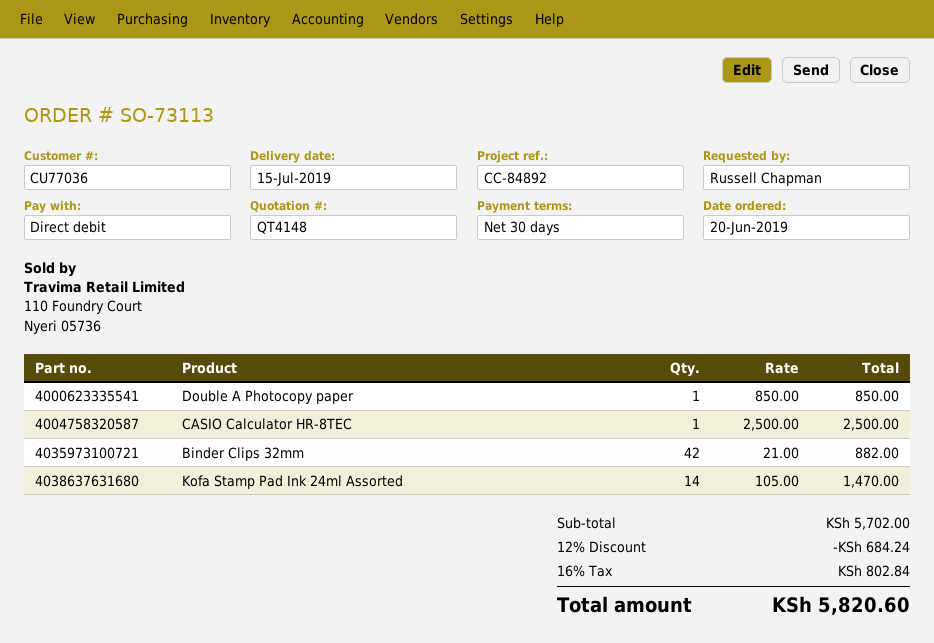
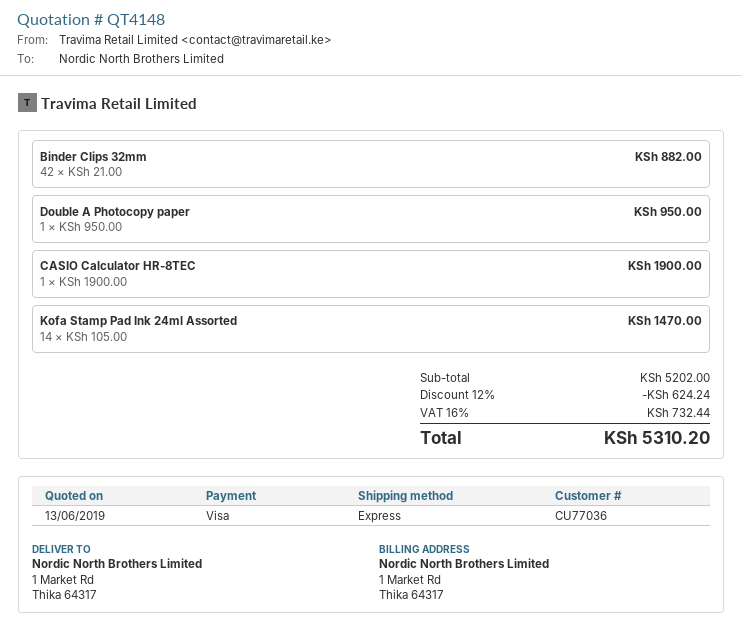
payment method: direct debit -> Visa
Double A Photocopy paper: 1 x 850.00 = 850.00 -> 1 x 950.00 = 950.00
CASIO Calculator HR-8TEC: 1 x 2500.00 = 2500.00 -> 1 x 1900.00 = 1900.00
subtotal: 5702.00 -> 5202.00
discount: 12% = 684.24 -> 12% = 624.24
tax: 16% = 802.84 -> 16% = 732.44
total: 5820.60 -> 5310.20

